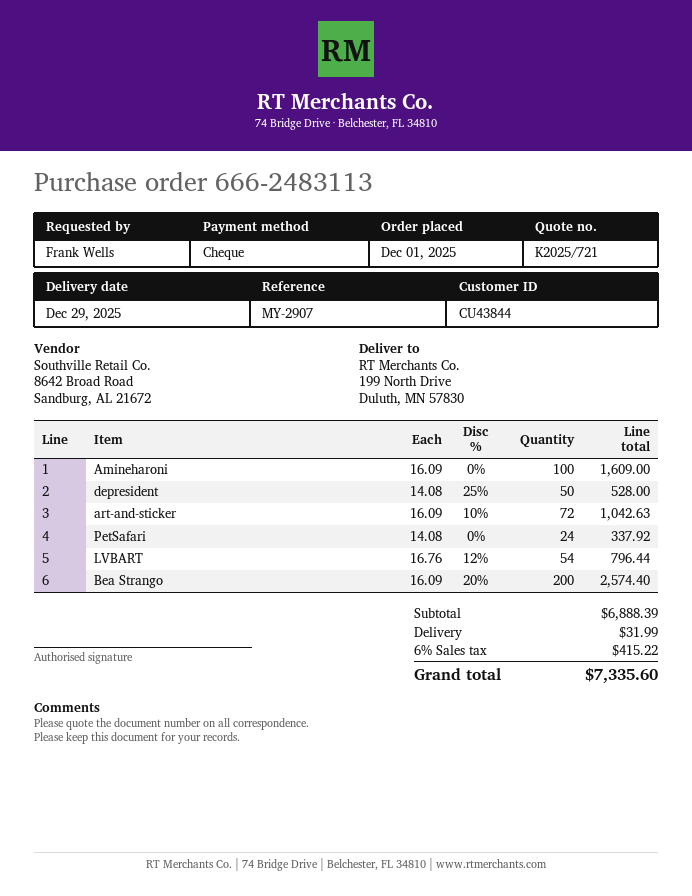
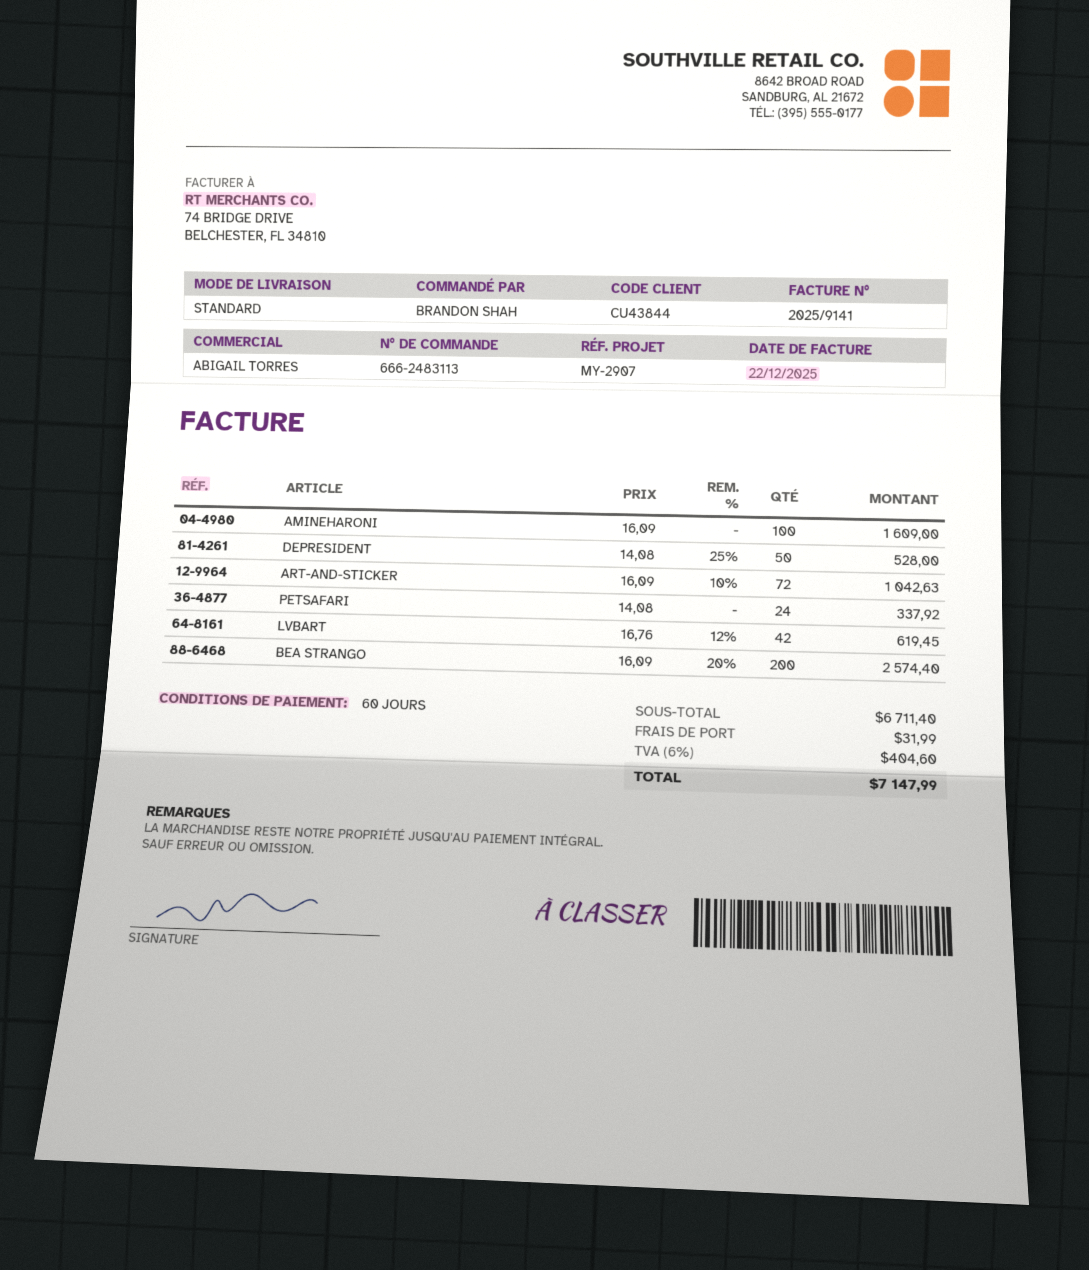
ordered by: Frank Wells -> BRANDON SHAH
LVBART: 54 x 16.76 - 12% = 796.44 -> 42 x 16.76 - 12% = 619.45
subtotal: 6888.39 -> 6711.40
tax: 6% = 415.22 -> 6% = 404.60
total: 7335.60 -> 7147.99

